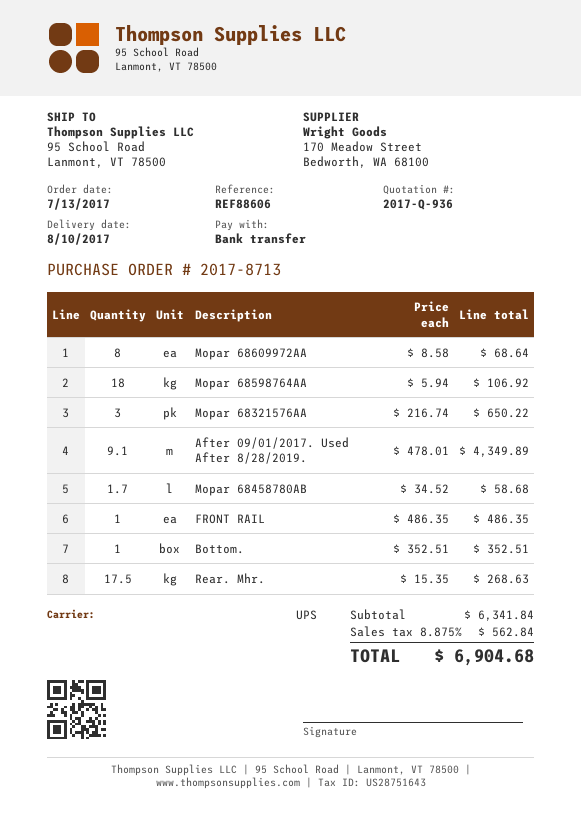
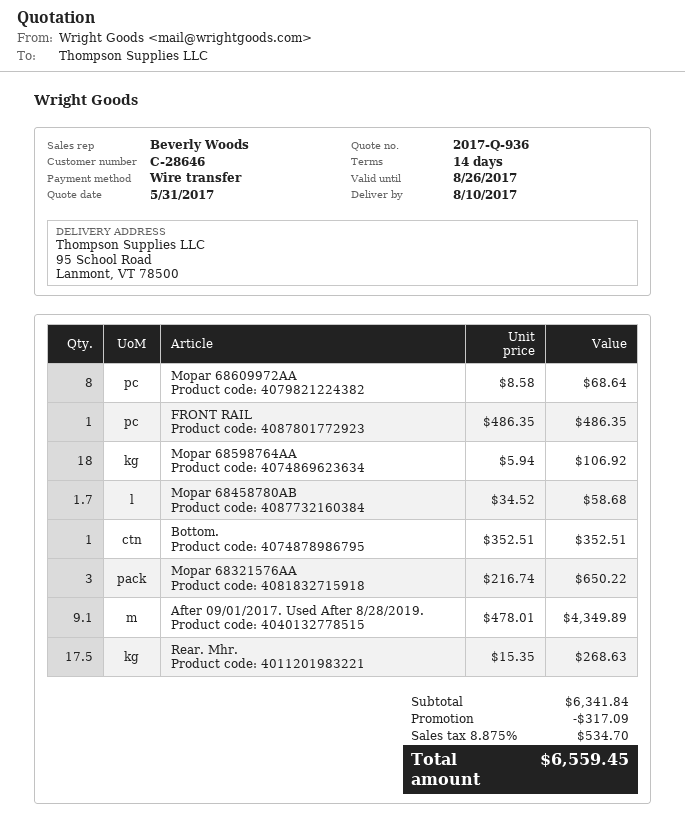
discount: none -> 317.09
tax: 8.875% = 562.84 -> 8.875% = 534.70
total: 6904.68 -> 6559.45

